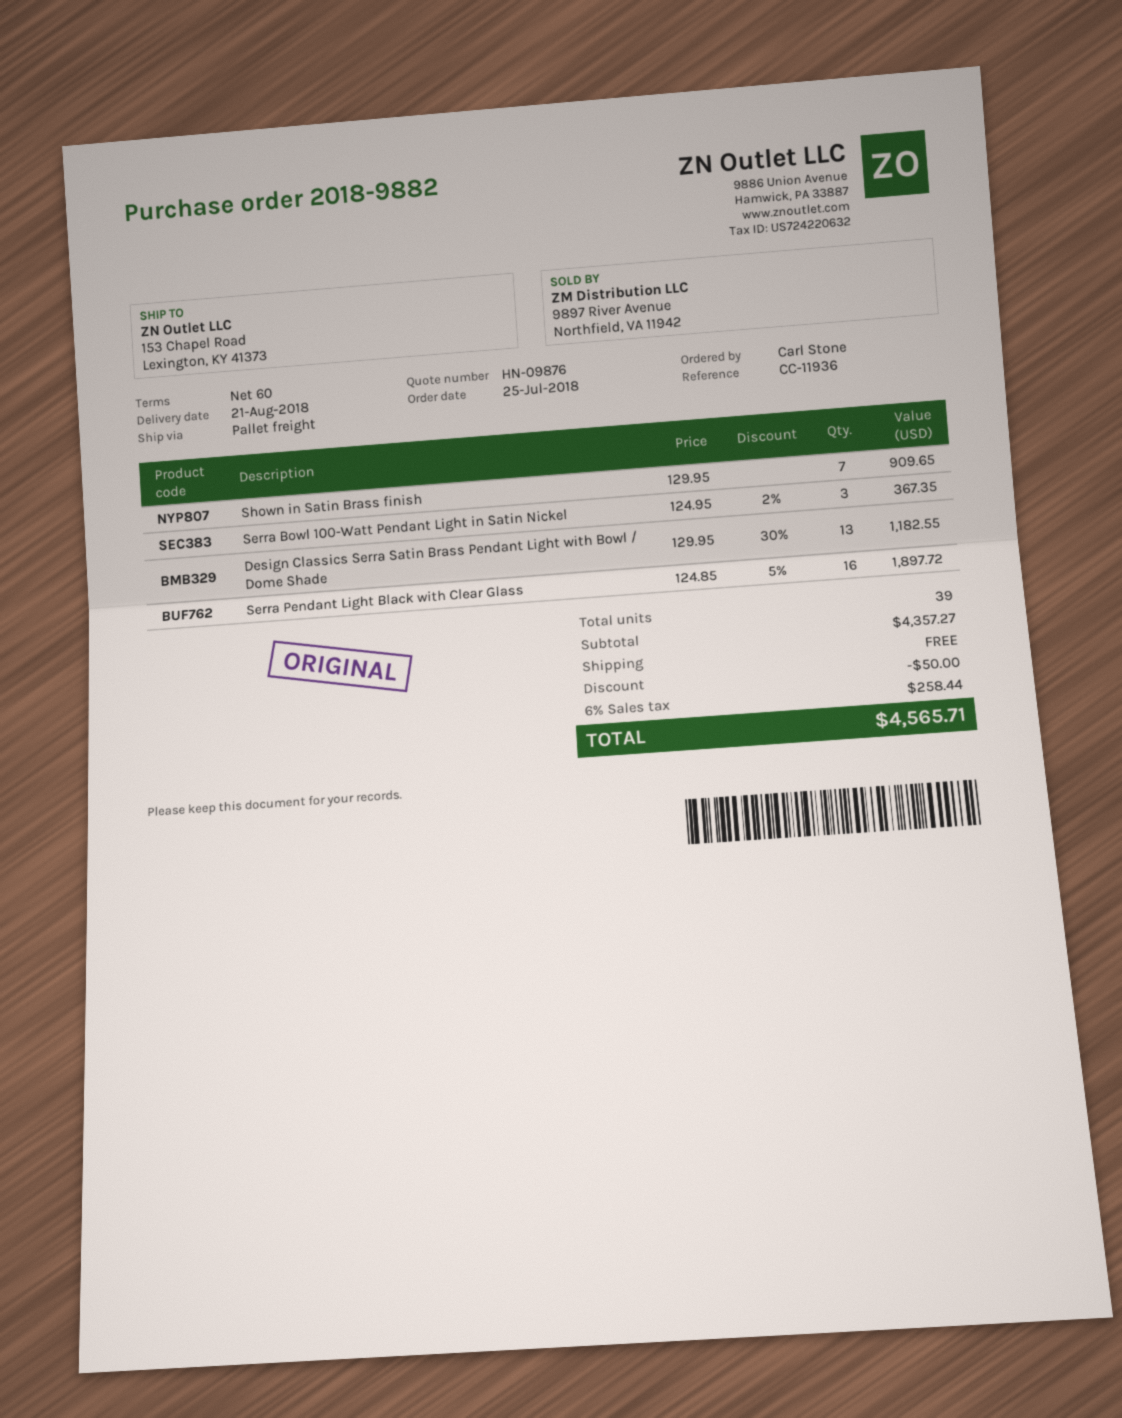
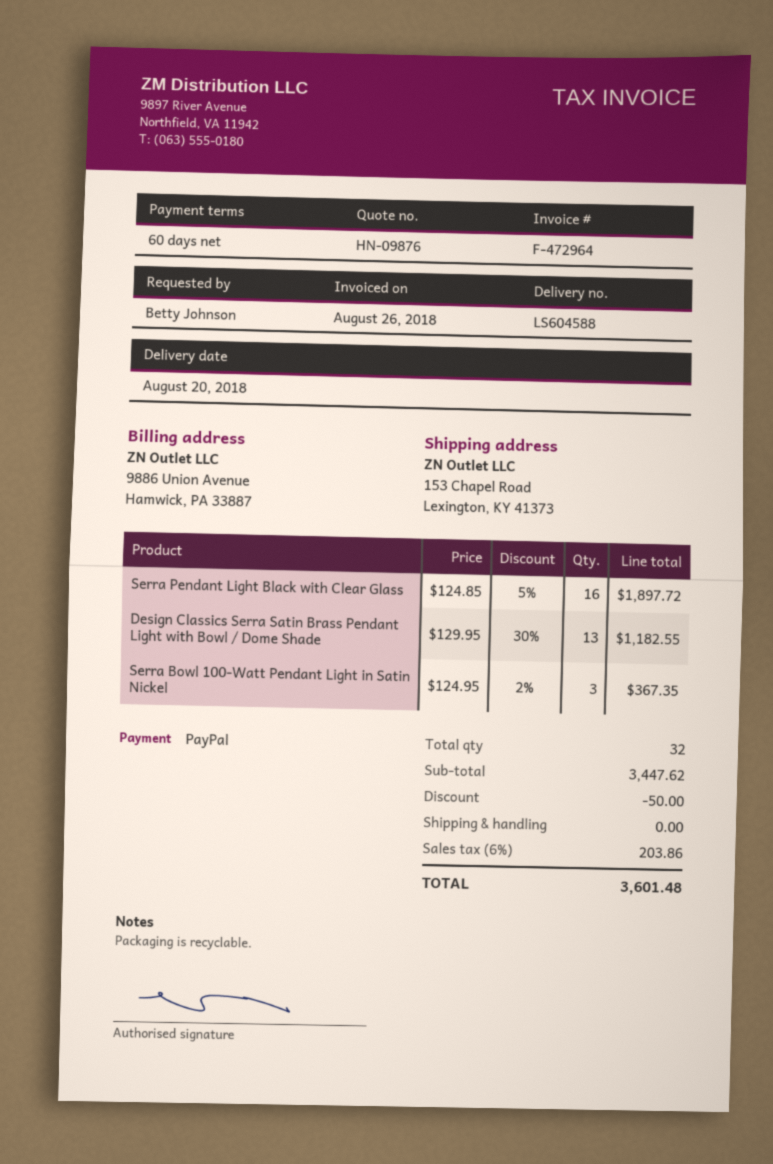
delivery date: 2018-08-21 -> 2018-08-20
ordered by: Carl Stone -> Betty Johnson
Shown in Satin Brass finish: 7 x 129.95 = 909.65 -> none
total quantity: 39 -> 32
subtotal: 4357.27 -> 3447.62
tax: 6% = 258.44 -> 6% = 203.86
total: 4565.71 -> 3601.48

